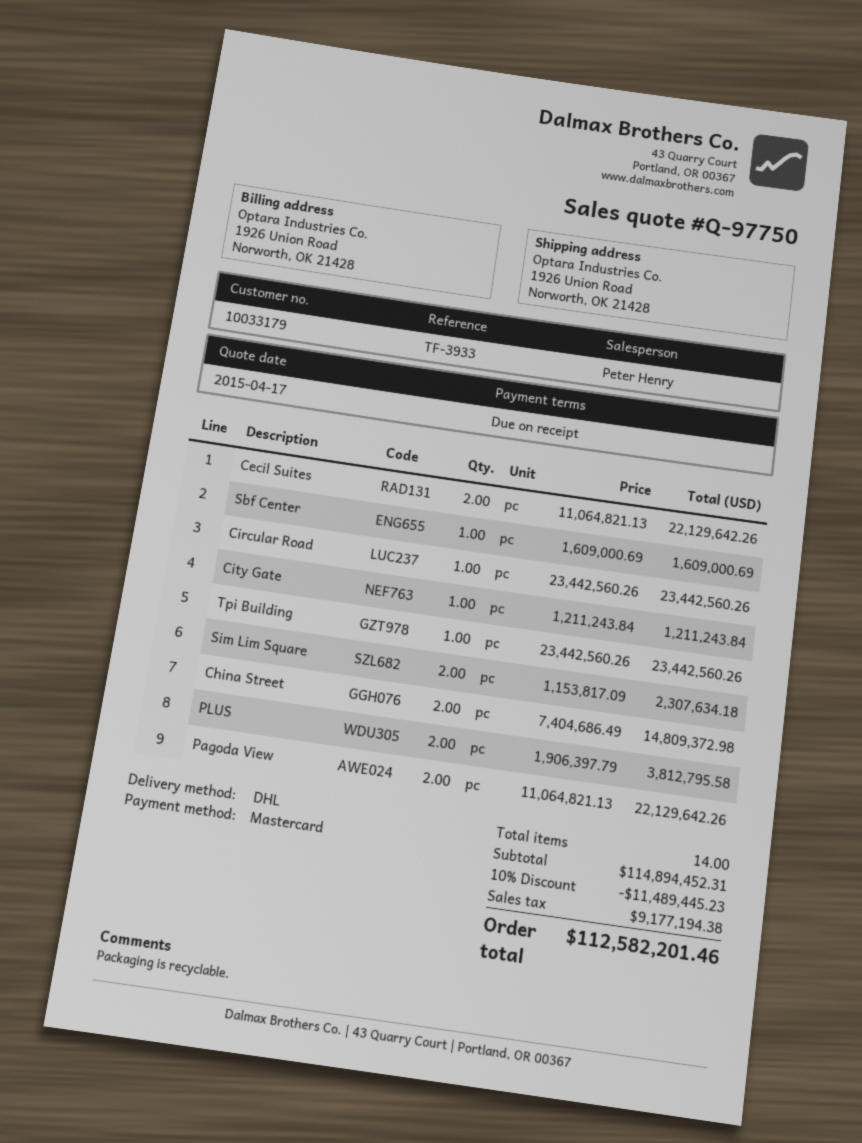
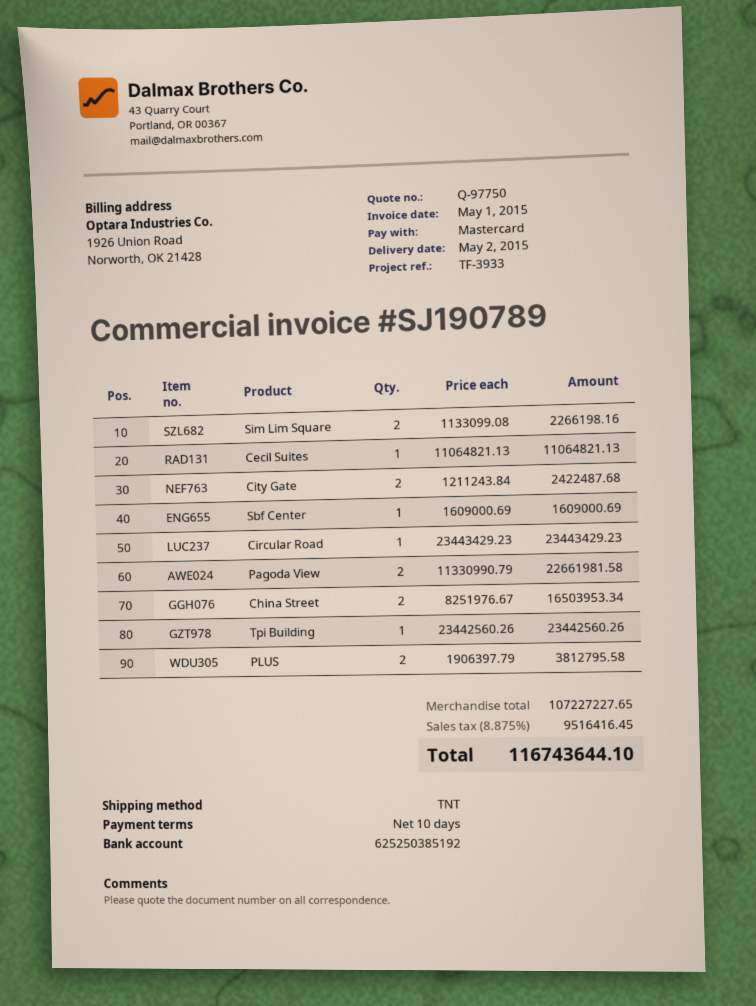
payment terms: on receipt -> 10 days
shipping method: DHL -> TNT
Cecil Suites: 2 x 11064821.13 = 22129642.26 -> 1 x 11064821.13 = 11064821.13
Circular Road: 1 x 23442560.26 = 23442560.26 -> 1 x 23443429.23 = 23443429.23
City Gate: 1 x 1211243.84 = 1211243.84 -> 2 x 1211243.84 = 2422487.68
Sim Lim Square: 2 x 1153817.09 = 2307634.18 -> 2 x 1133099.08 = 2266198.16
China Street: 2 x 7404686.49 = 14809372.98 -> 2 x 8251976.67 = 16503953.34
Pagoda View: 2 x 11064821.13 = 22129642.26 -> 2 x 11330990.79 = 22661981.58
subtotal: 114894452.31 -> 107227227.65
discount: 10% = 11489445.23 -> none
tax: 9177194.38 -> 9516416.45
total: 112582201.46 -> 116743644.10

